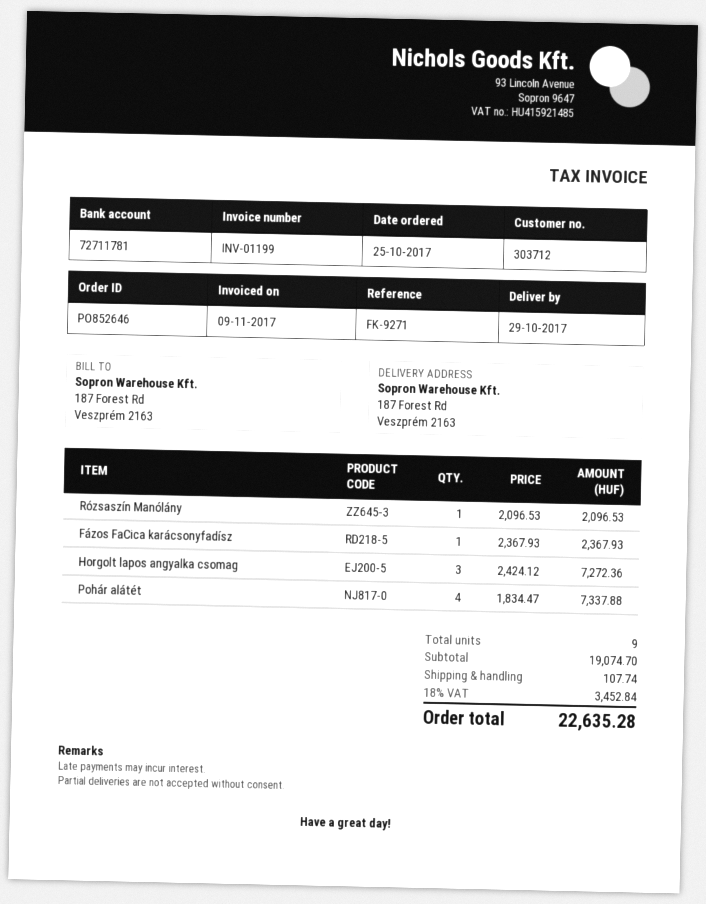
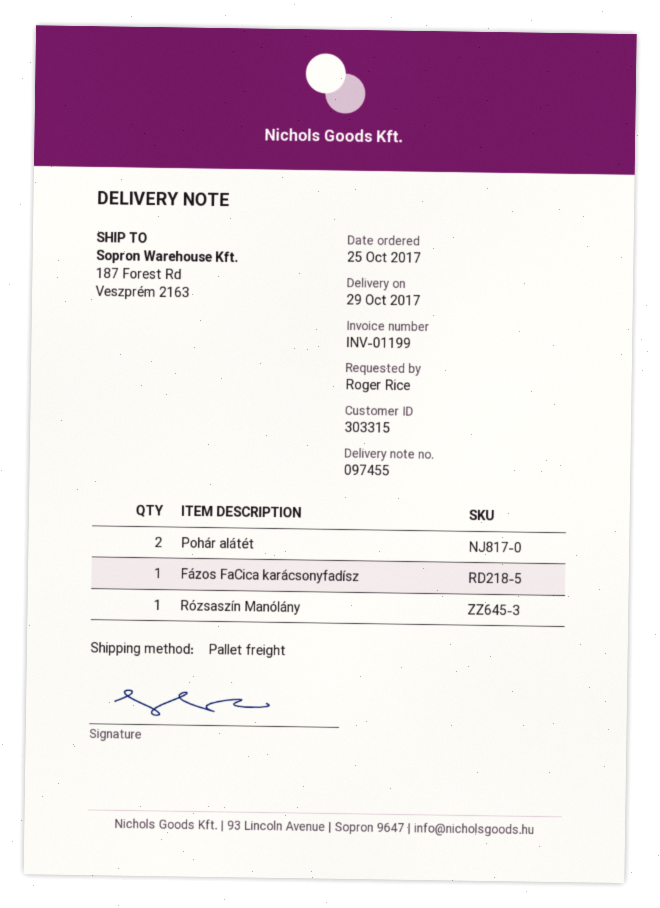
customer number: 303712 -> 303315
Horgolt lapos angyalka csomag: 3 -> none
Pohár alátét: 4 -> 2

